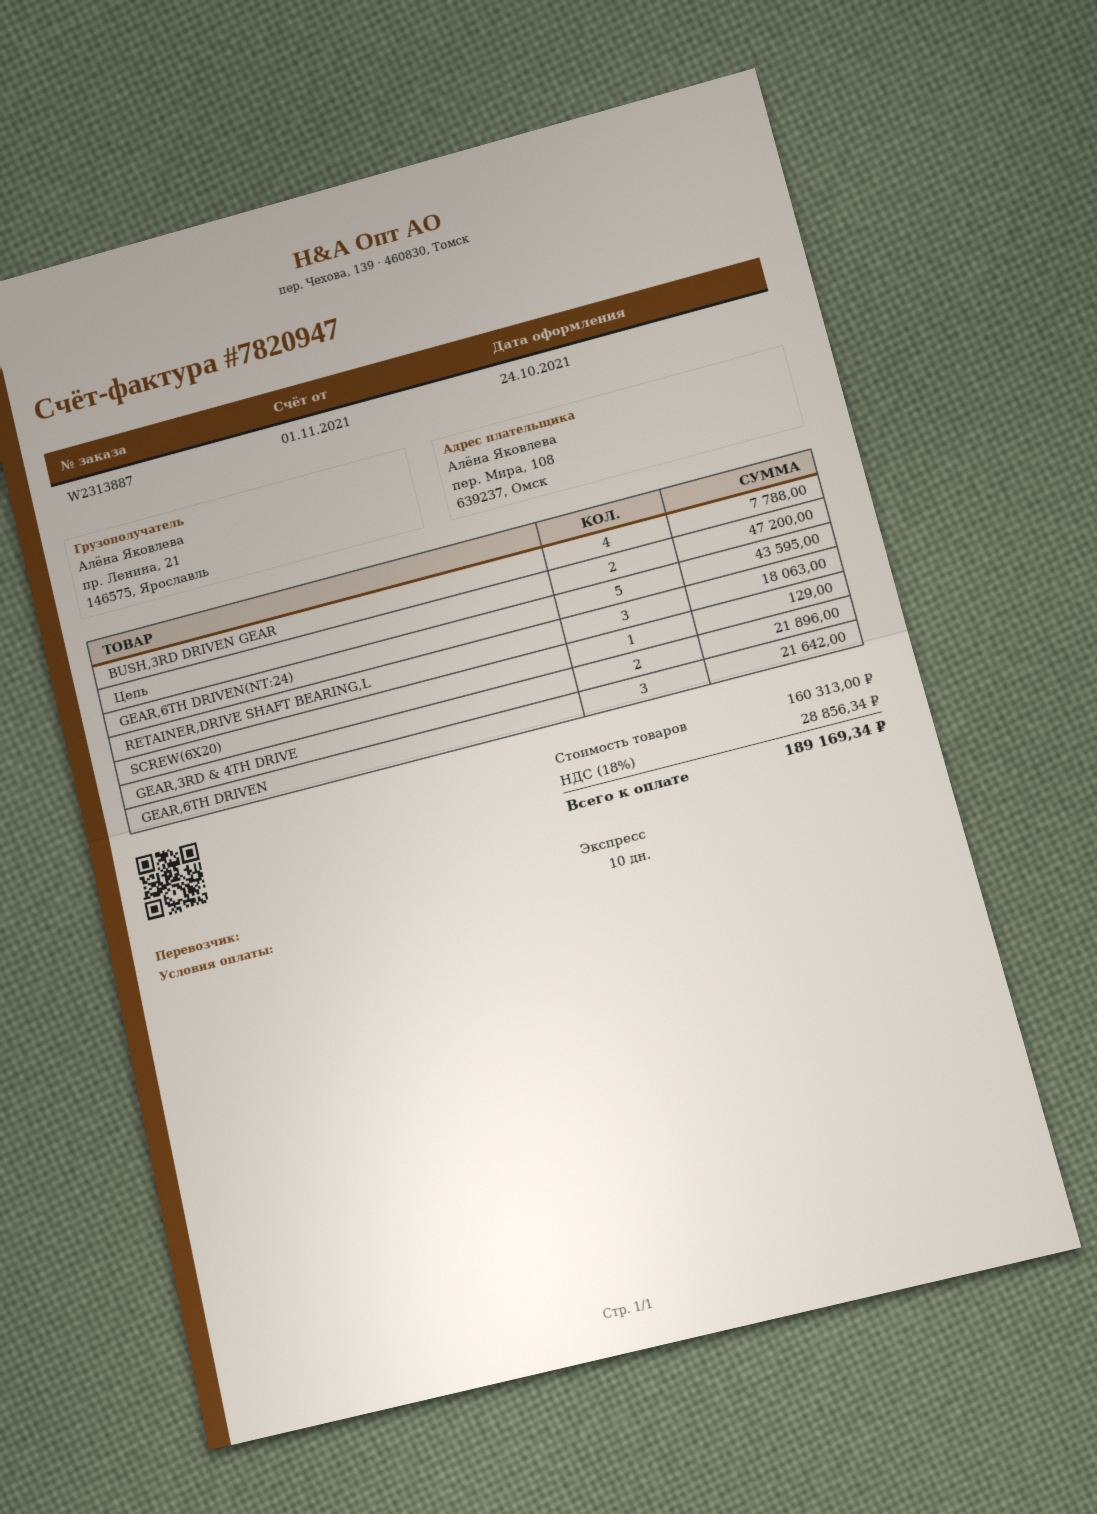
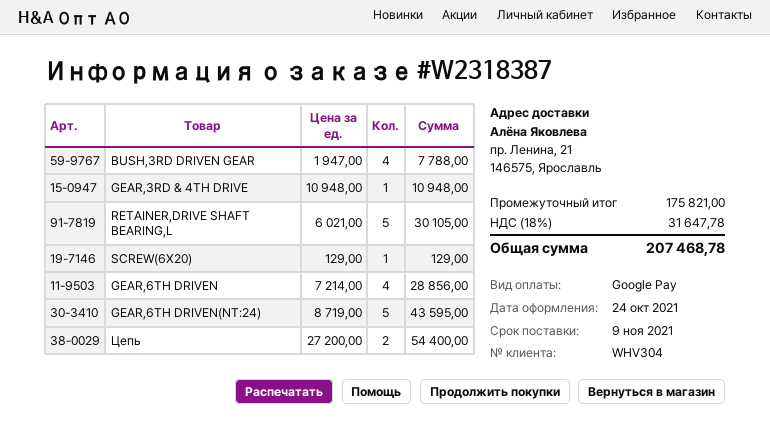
order number: W2313887 -> W2318387
Цепь: 2 for 47200.00 -> 2 for 54400.00
RETAINER,DRIVE SHAFT BEARING,L: 3 for 18063.00 -> 5 for 30105.00
GEAR,3RD & 4TH DRIVE: 2 for 21896.00 -> 1 for 10948.00
GEAR,6TH DRIVEN: 3 for 21642.00 -> 4 for 28856.00
subtotal: 160313.00 -> 175821.00
tax: 18% = 28856.34 -> 18% = 31647.78
total: 189169.34 -> 207468.78

